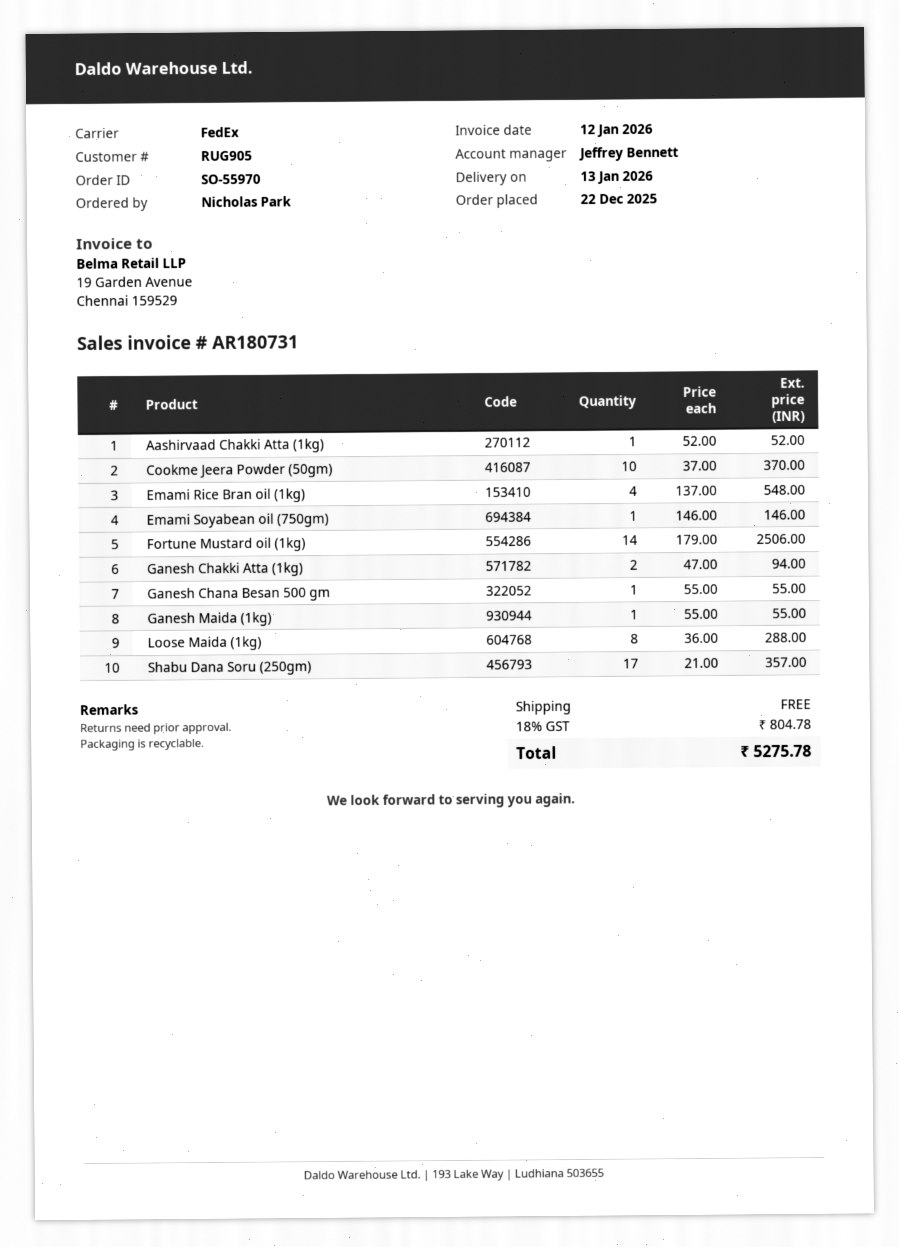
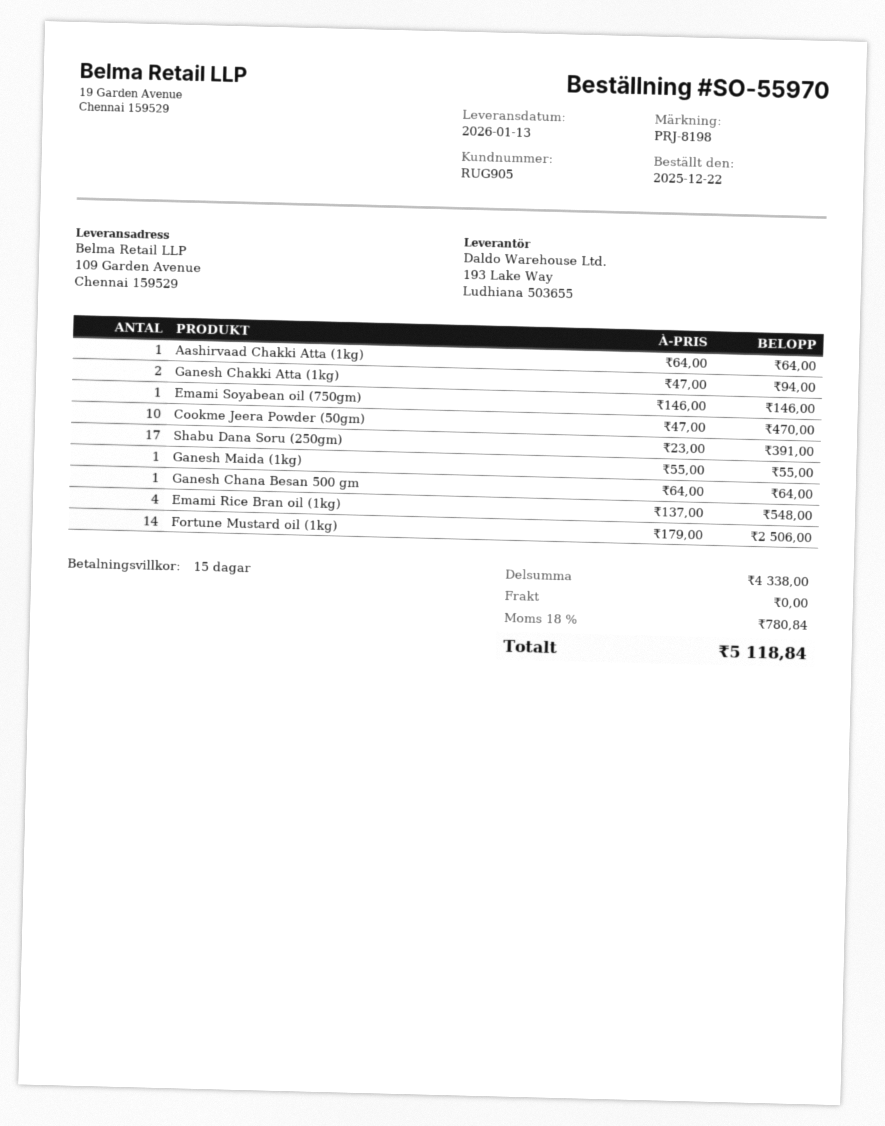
Aashirvaad Chakki Atta (1kg): 1 x 52.00 = 52.00 -> 1 x 64.00 = 64.00
Cookme Jeera Powder (50gm): 10 x 37.00 = 370.00 -> 10 x 47.00 = 470.00
Ganesh Chana Besan 500 gm: 1 x 55.00 = 55.00 -> 1 x 64.00 = 64.00
Loose Maida (1kg): 8 x 36.00 = 288.00 -> none
Shabu Dana Soru (250gm): 17 x 21.00 = 357.00 -> 17 x 23.00 = 391.00
tax: 18% = 804.78 -> 18% = 780.84
total: 5275.78 -> 5118.84

